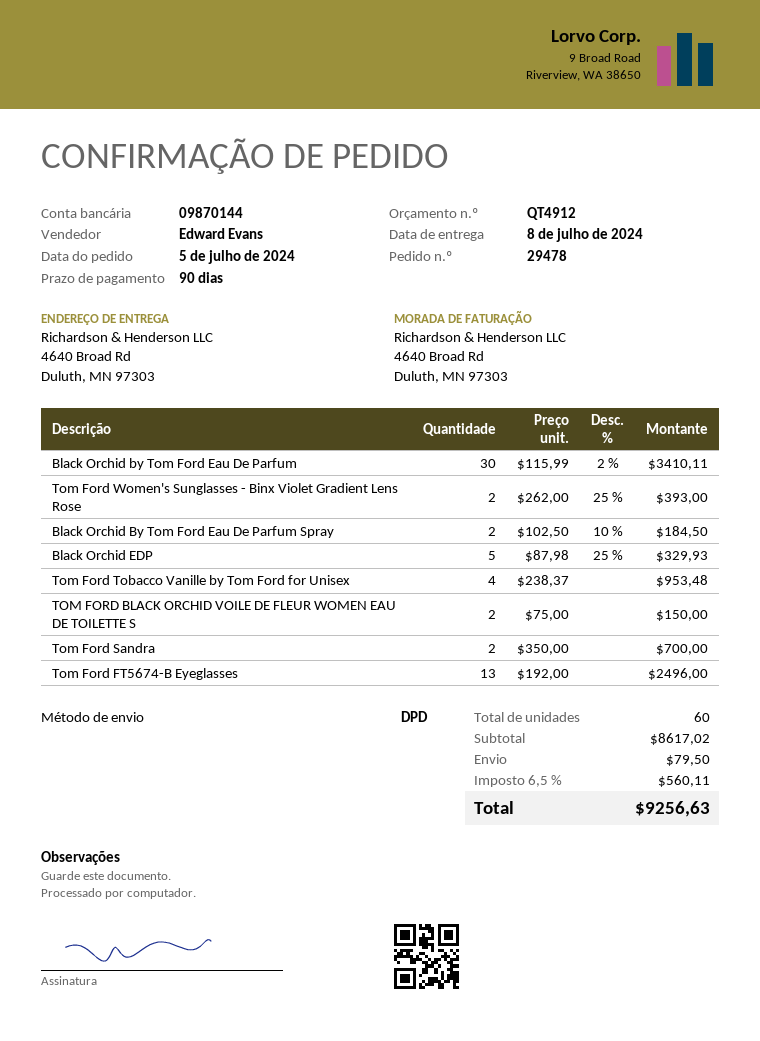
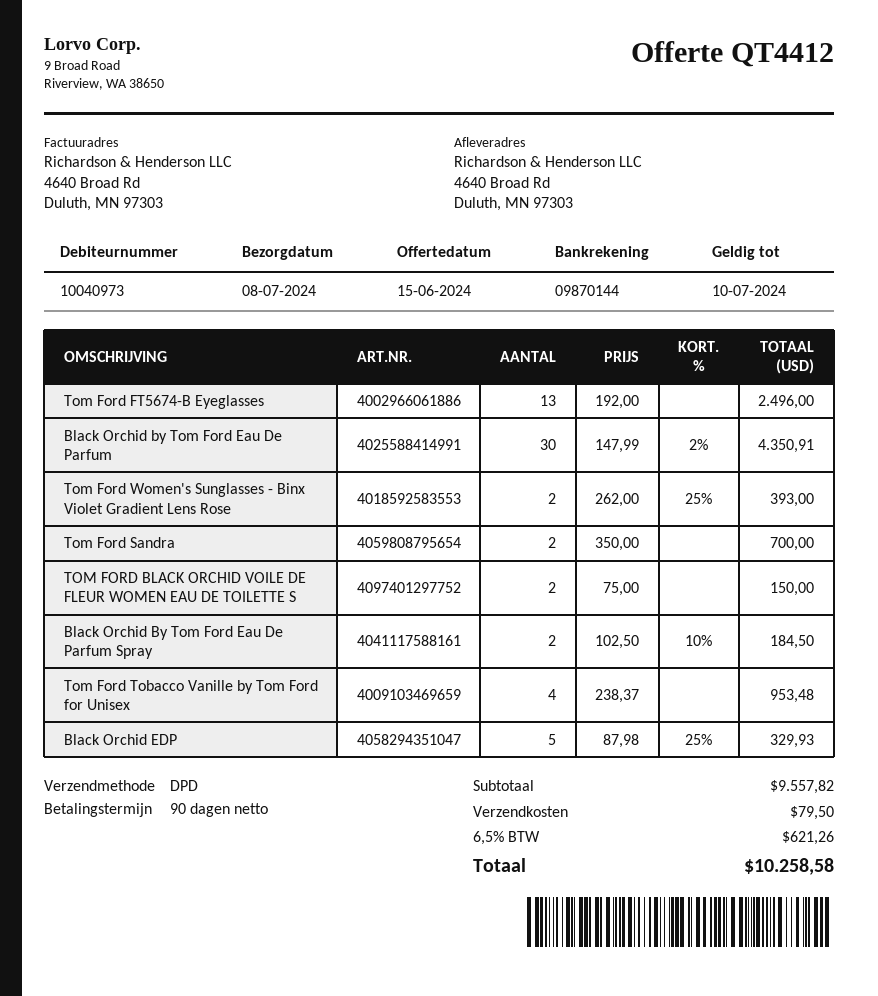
quote number: QT4912 -> QT4412
Black Orchid by Tom Ford Eau De Parfum: 30 x 115.99 - 2% = 3410.11 -> 30 x 147.99 - 2% = 4350.91
subtotal: 8617.02 -> 9557.82
tax: 6.5% = 560.11 -> 6.5% = 621.26
total: 9256.63 -> 10258.58

